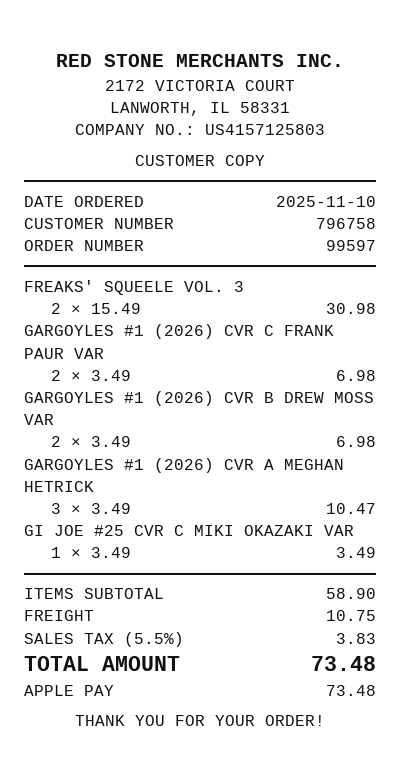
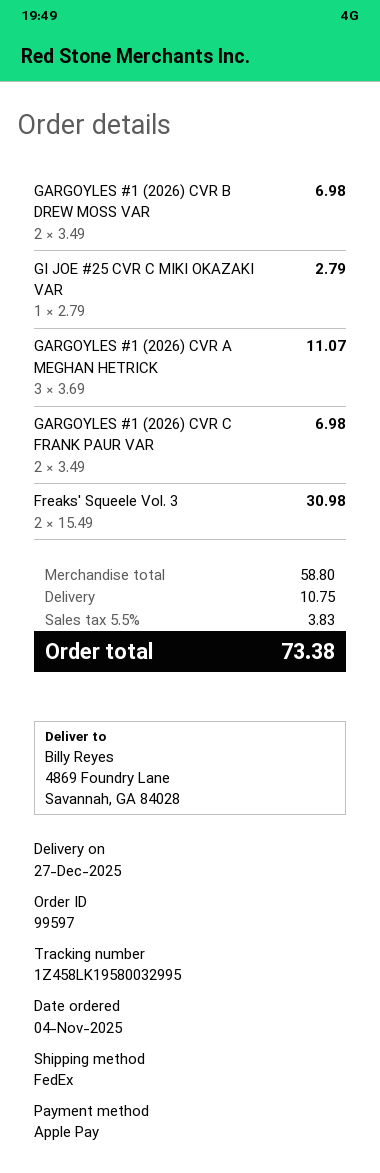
order date: 2025-11-10 -> 2025-11-04
GARGOYLES #1 (2026) CVR A MEGHAN HETRICK: 3 x 3.49 = 10.47 -> 3 x 3.69 = 11.07
GI JOE #25 CVR C MIKI OKAZAKI VAR: 1 x 3.49 = 3.49 -> 1 x 2.79 = 2.79
subtotal: 58.90 -> 58.80
total: 73.48 -> 73.38

